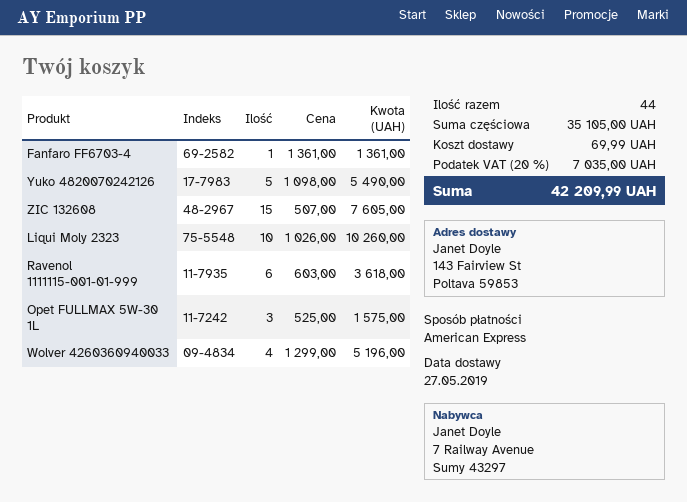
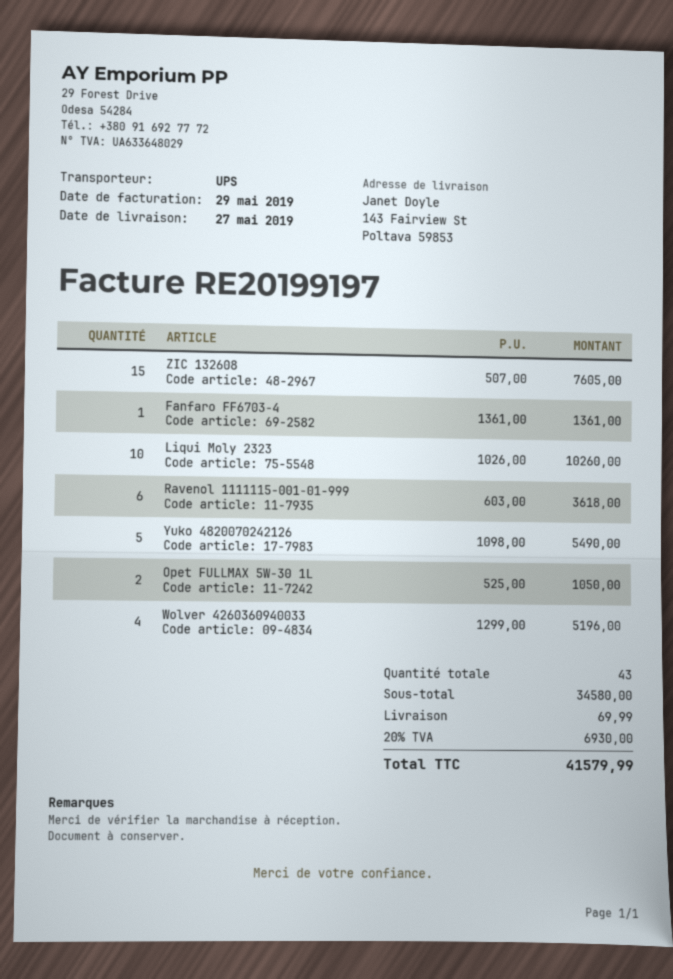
Opet FULLMAX 5W-30 1L: 3 x 525.00 = 1575.00 -> 2 x 525.00 = 1050.00
total quantity: 44 -> 43
subtotal: 35105.00 -> 34580.00
tax: 20% = 7035.00 -> 20% = 6930.00
total: 42209.99 -> 41579.99

